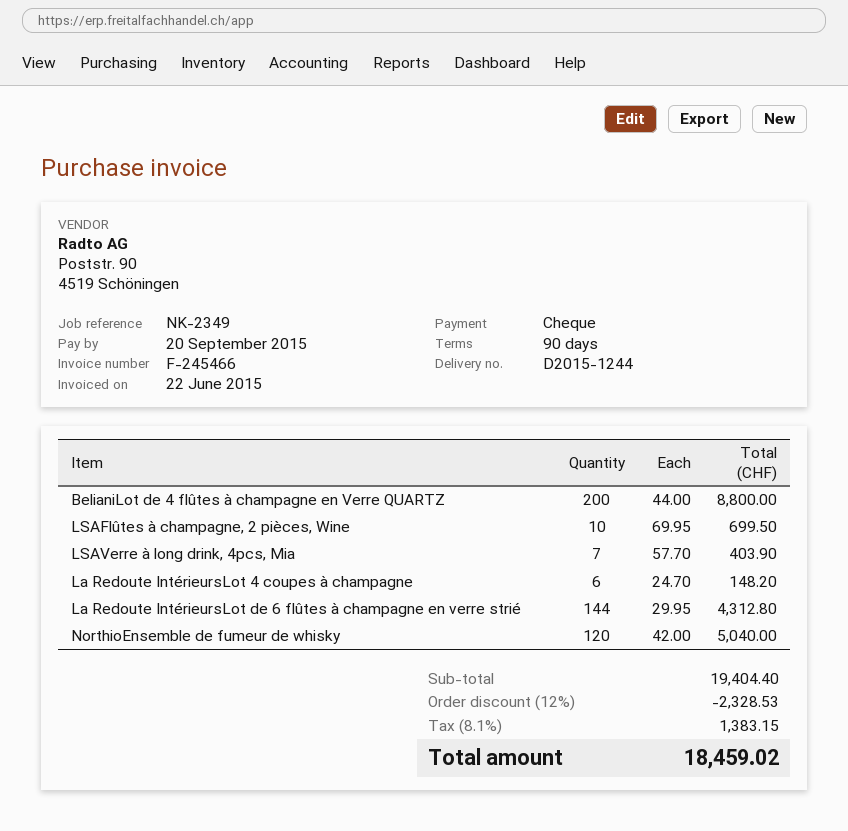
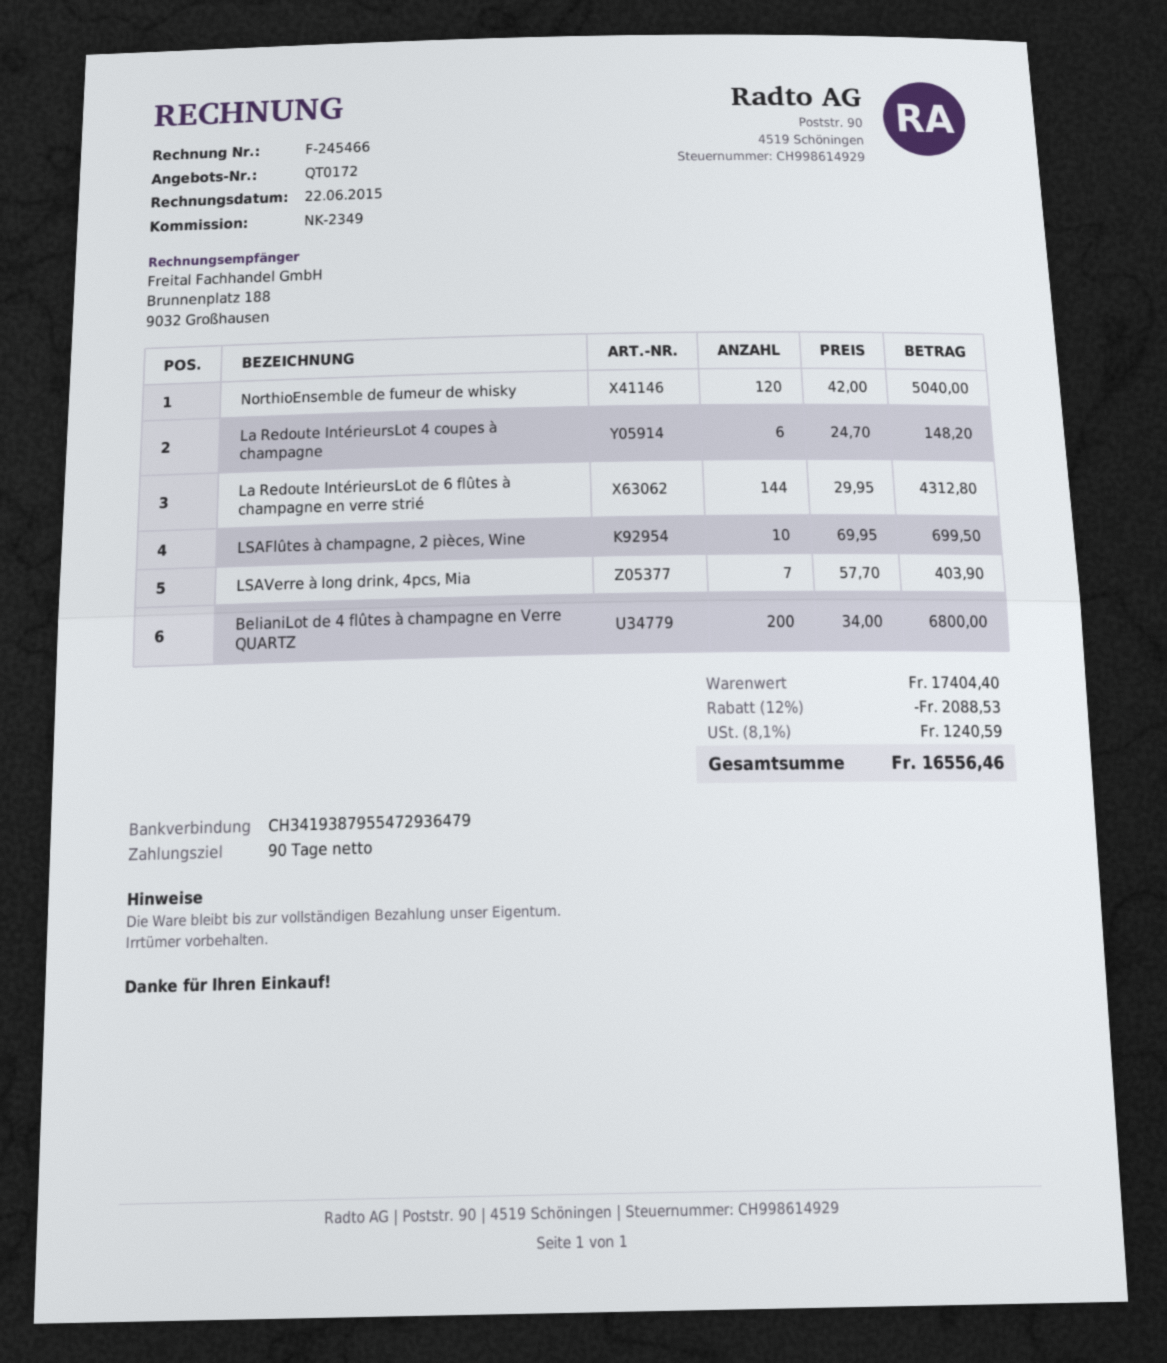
BelianiLot de 4 flûtes à champagne en Verre QUARTZ: 200 x 44.00 = 8800.00 -> 200 x 34.00 = 6800.00
subtotal: 19404.40 -> 17404.40
discount: 12% = 2328.53 -> 12% = 2088.53
tax: 8.1% = 1383.15 -> 8.1% = 1240.59
total: 18459.02 -> 16556.46

